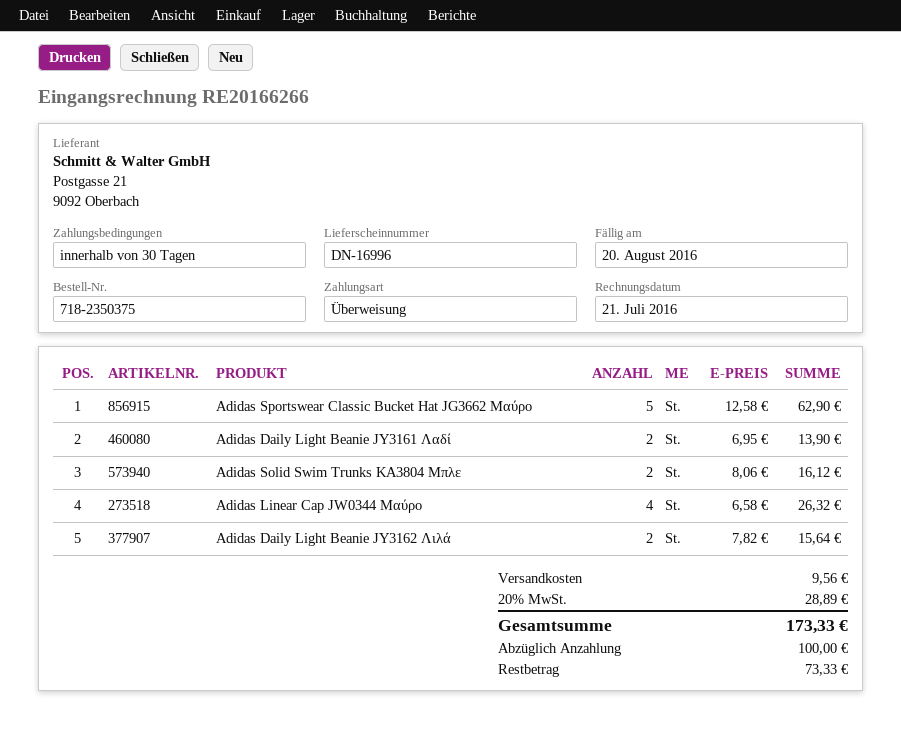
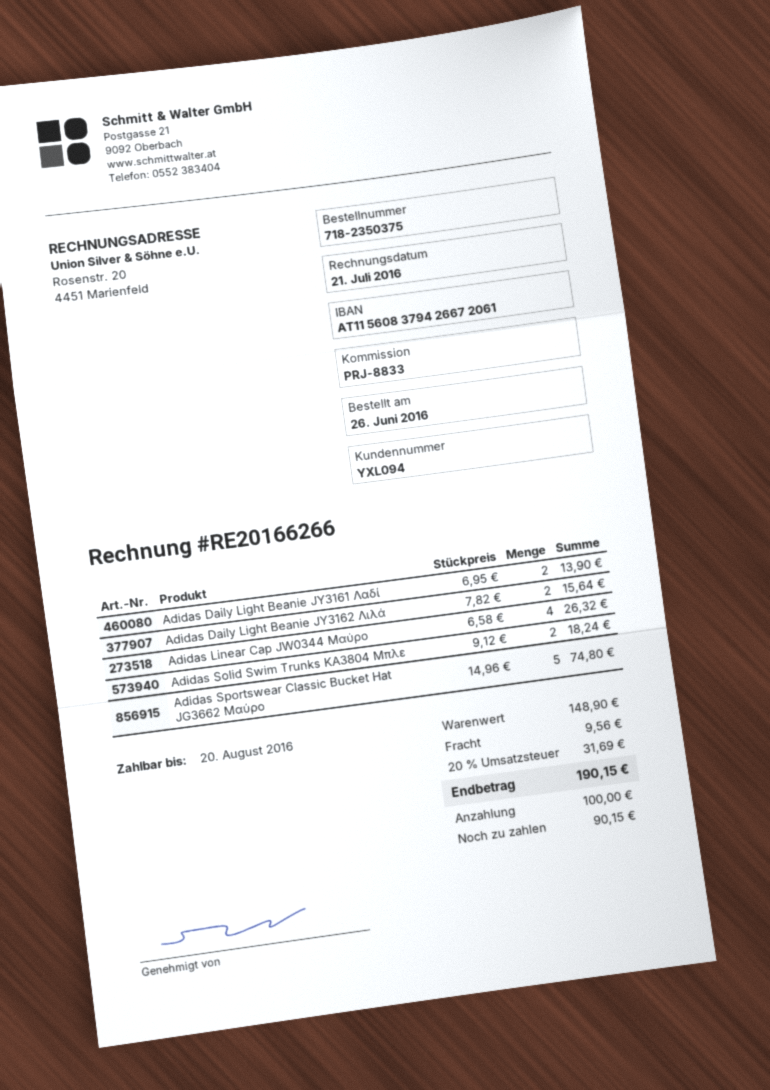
Adidas Sportswear Classic Bucket Hat JG3662 Μαύρο: 5 x 12.58 = 62.90 -> 5 x 14.96 = 74.80
Adidas Solid Swim Trunks KA3804 Μπλε: 2 x 8.06 = 16.12 -> 2 x 9.12 = 18.24
tax: 20% = 28.89 -> 20% = 31.69
total: 173.33 -> 190.15
balance: 73.33 -> 90.15

